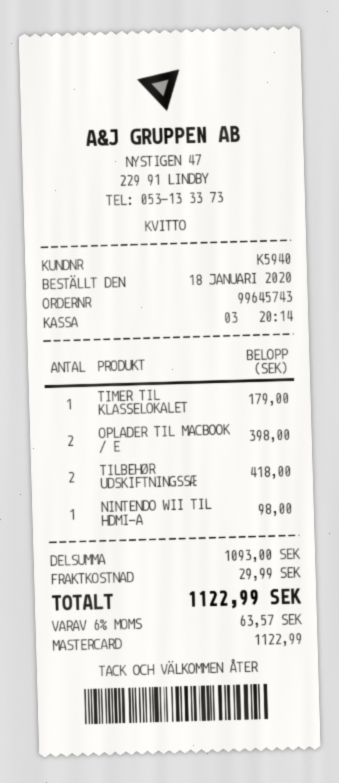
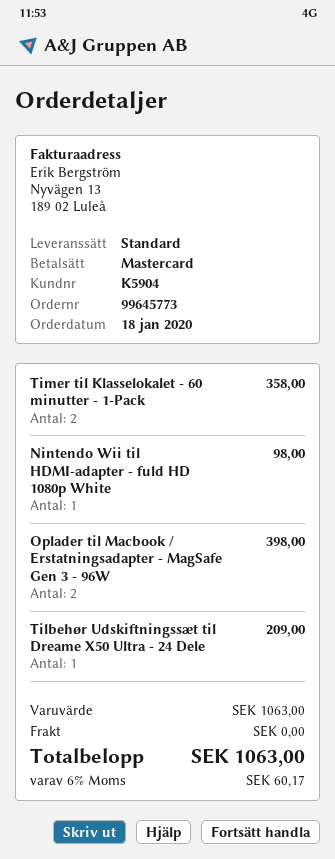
order number: 99645743 -> 99645773
customer number: K5940 -> K5904
TIMER TIL KLASSELOKALET: 1 for 179.00 -> 2 for 358.00
TILBEHØR UDSKIFTNINGSSÆ: 2 for 418.00 -> 1 for 209.00
subtotal: 1093.00 -> 1063.00
shipping: 29.99 -> 0.00
tax: 6% = 63.57 -> 6% = 60.17
total: 1122.99 -> 1063.00

